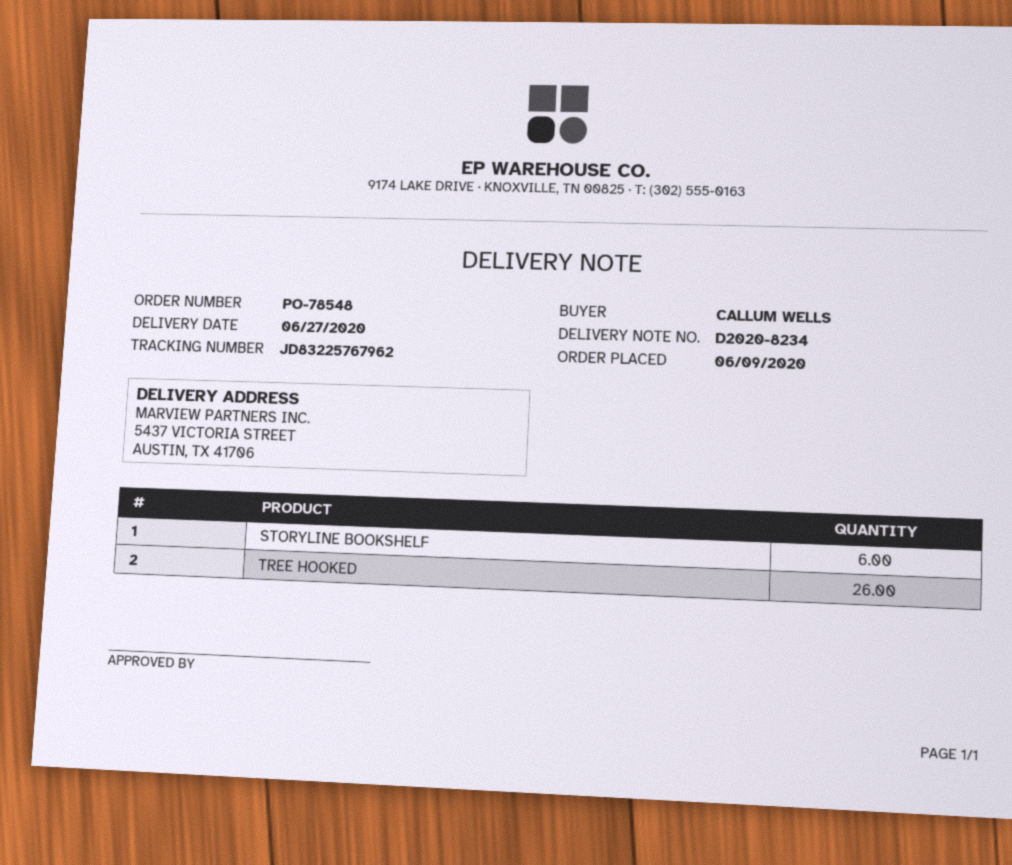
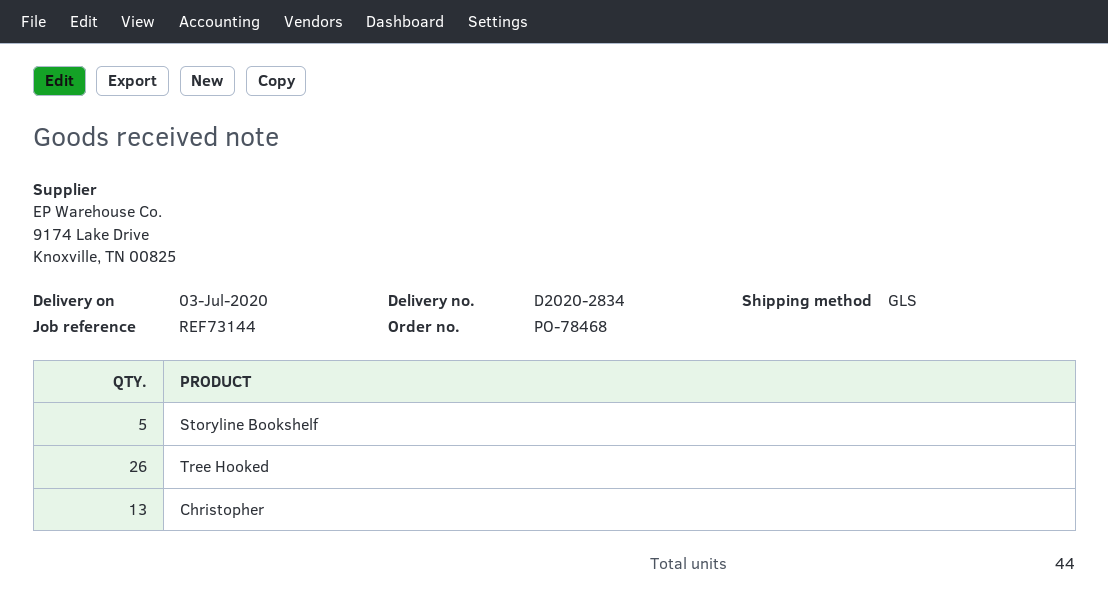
order number: PO-78548 -> PO-78468
delivery note number: D2020-8234 -> D2020-2834
delivery date: 2020-06-27 -> 2020-07-03
STORYLINE BOOKSHELF: 6 -> 5
Christopher: none -> 13

